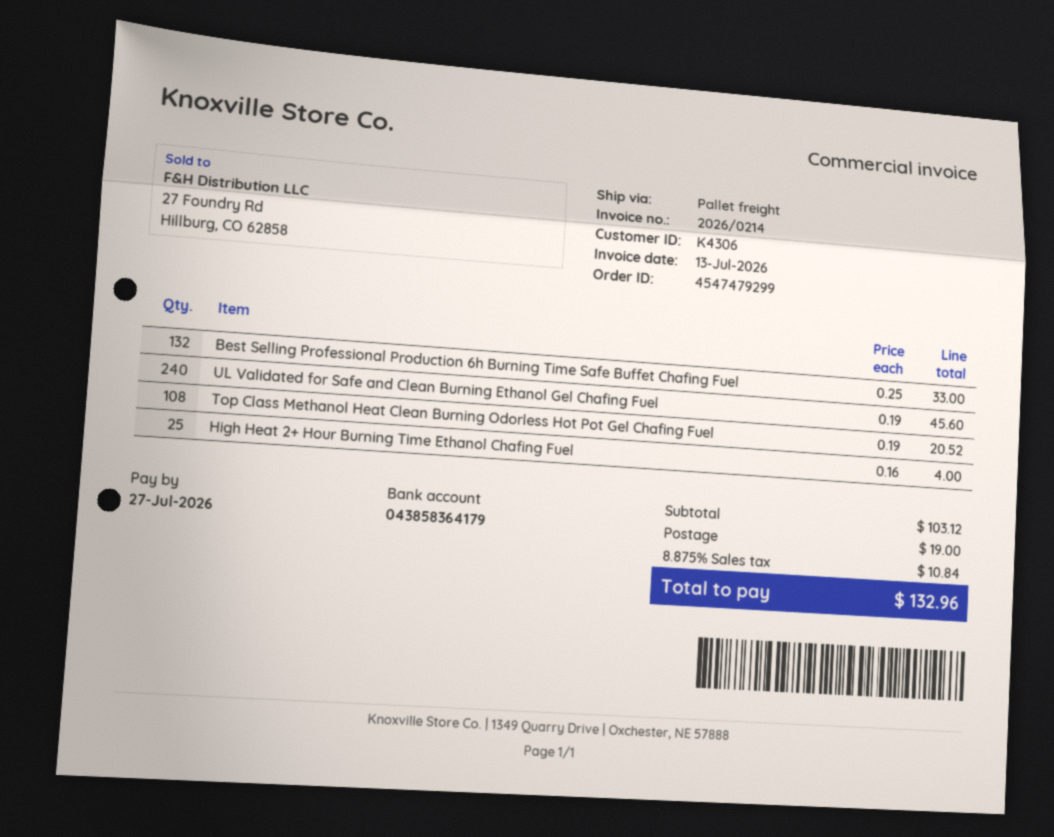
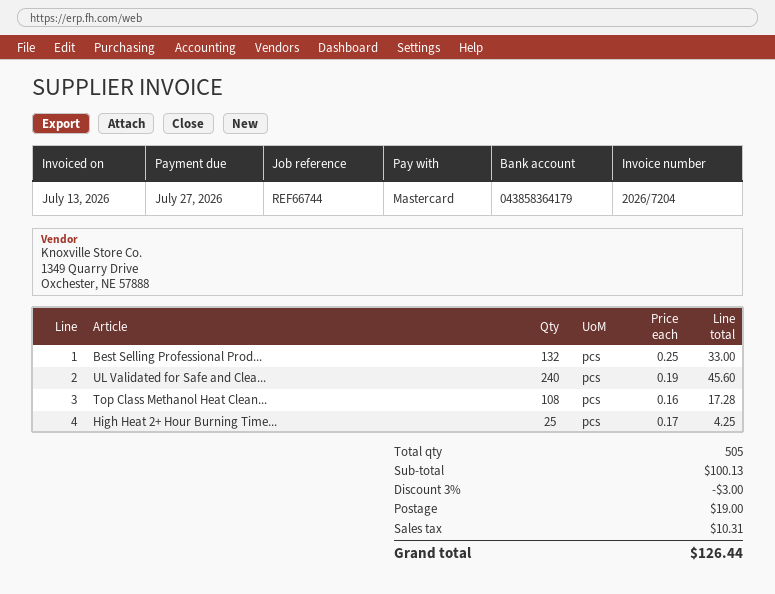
invoice number: 2026/0214 -> 2026/7204
Top Class Methanol Heat Clean Burning Odorless Hot Pot Gel Chafing Fuel: 108 x 0.19 = 20.52 -> 108 x 0.16 = 17.28
High Heat 2+ Hour Burning Time Ethanol Chafing Fuel: 25 x 0.16 = 4.00 -> 25 x 0.17 = 4.25
subtotal: 103.12 -> 100.13
discount: none -> 3% = 3.00
tax: 10.84 -> 10.31
total: 132.96 -> 126.44

